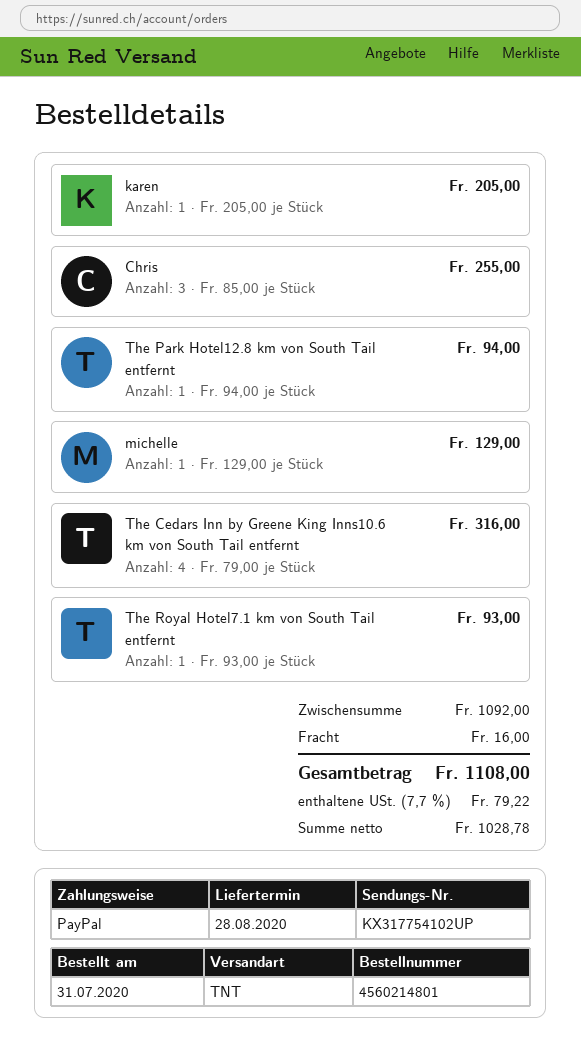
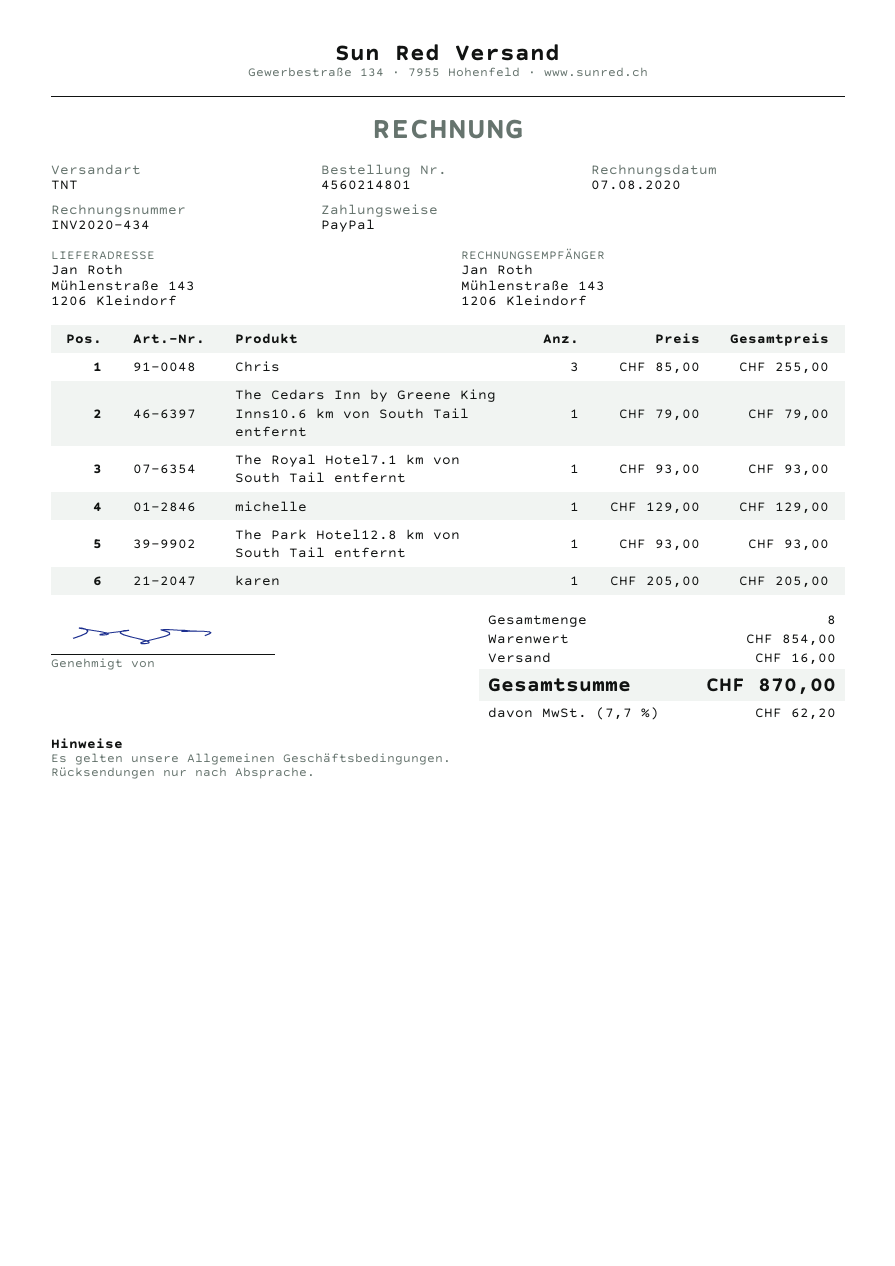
The Park Hotel12.8 km von South Tail entfernt: 1 x 94.00 = 94.00 -> 1 x 93.00 = 93.00
The Cedars Inn by Greene King Inns10.6 km von South Tail entfernt: 4 x 79.00 = 316.00 -> 1 x 79.00 = 79.00
subtotal: 1092.00 -> 854.00
tax: 7.7% = 79.22 -> 7.7% = 62.20
total: 1108.00 -> 870.00

